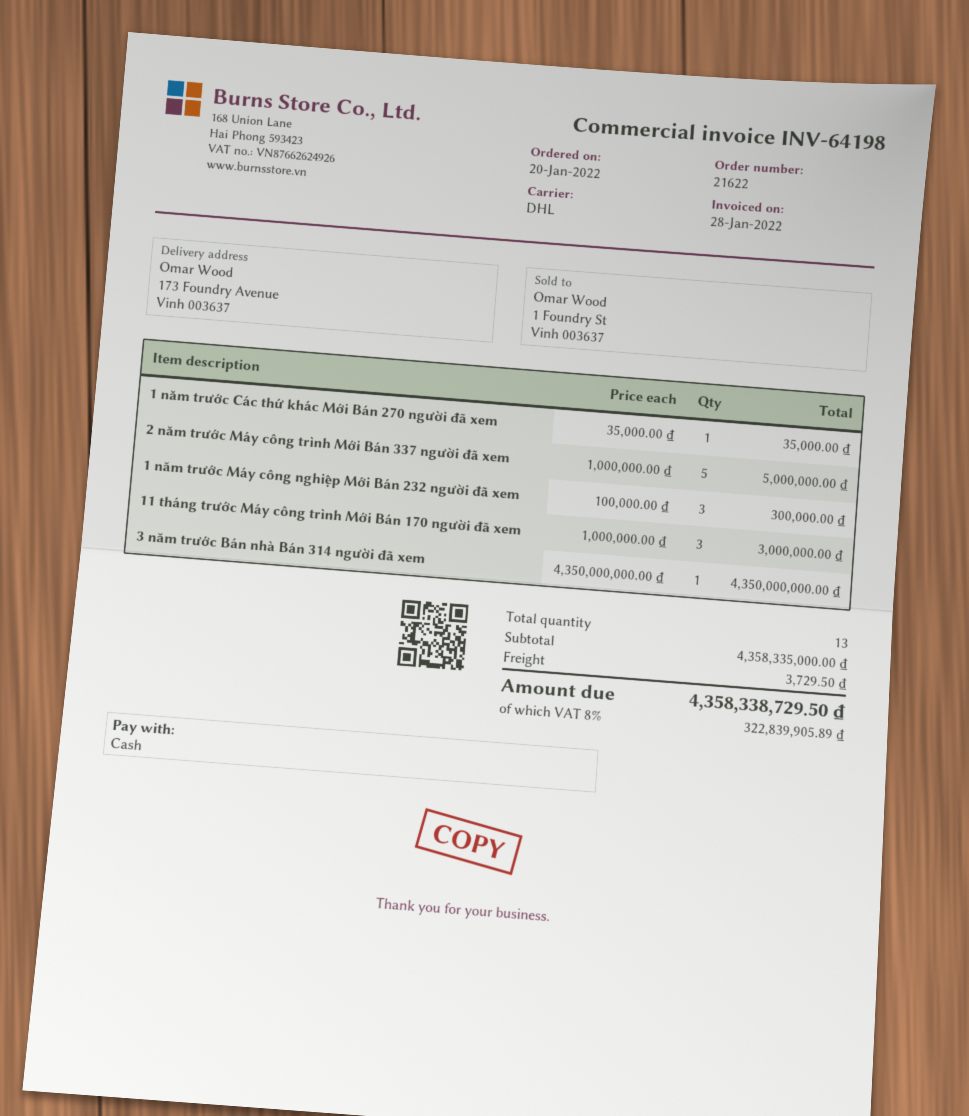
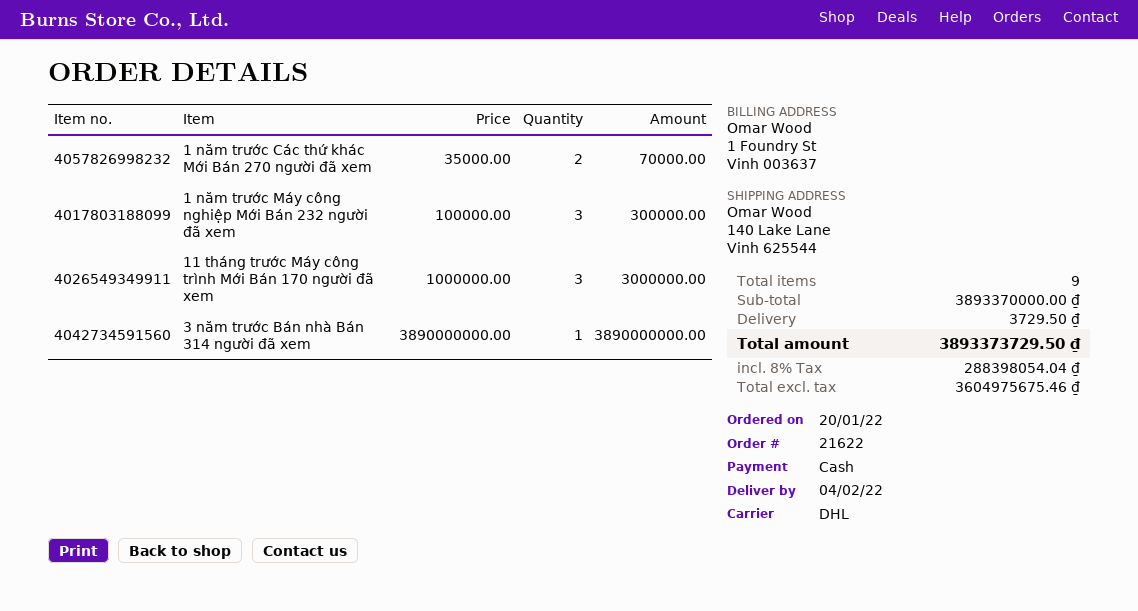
ship to: 173 Foundry Avenue, Vinh 003637 -> 140 Lake Lane, Vinh 625544
1 năm trước Các thứ khác Mới Bán 270 người đã xem: 1 x 35000.00 = 35000.00 -> 2 x 35000.00 = 70000.00
2 năm trước Máy công trình Mới Bán 337 người đã xem: 5 x 1000000.00 = 5000000.00 -> none
3 năm trước Bán nhà Bán 314 người đã xem: 1 x 4350000000.00 = 4350000000.00 -> 1 x 3890000000.00 = 3890000000.00
total quantity: 13 -> 9
subtotal: 4358335000.00 -> 3893370000.00
tax: 8% = 322839905.89 -> 8% = 288398054.04
total: 4358338729.50 -> 3893373729.50

